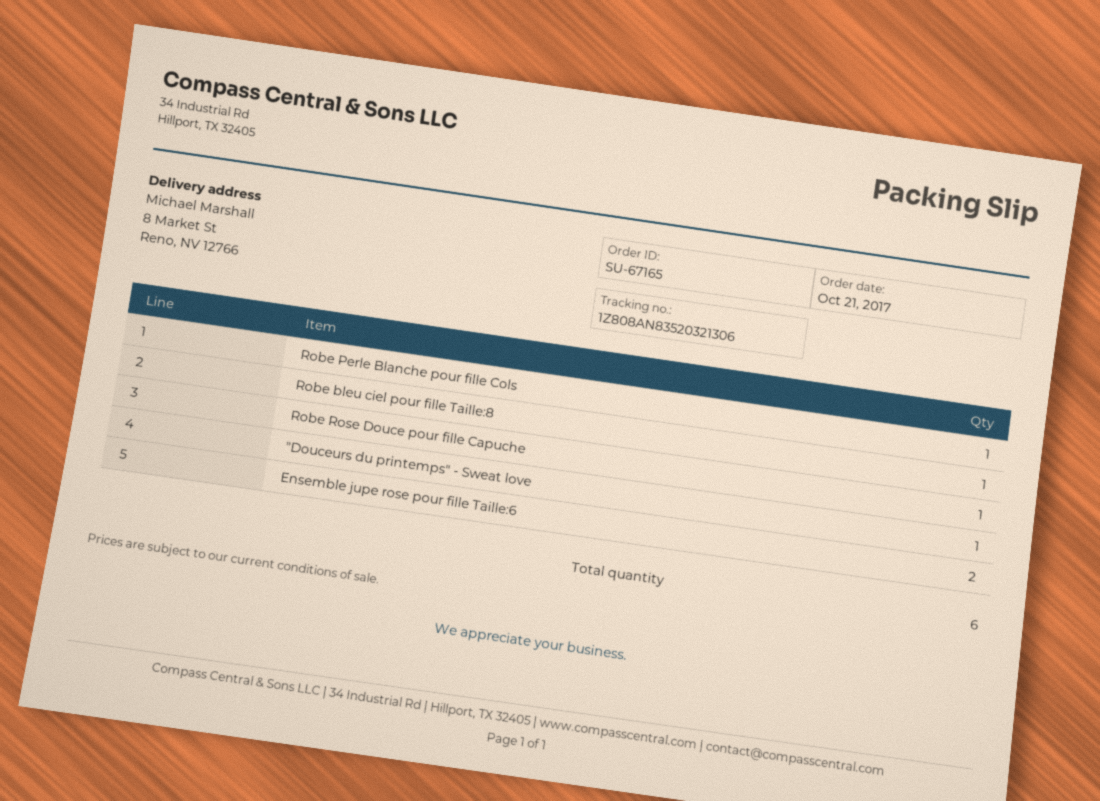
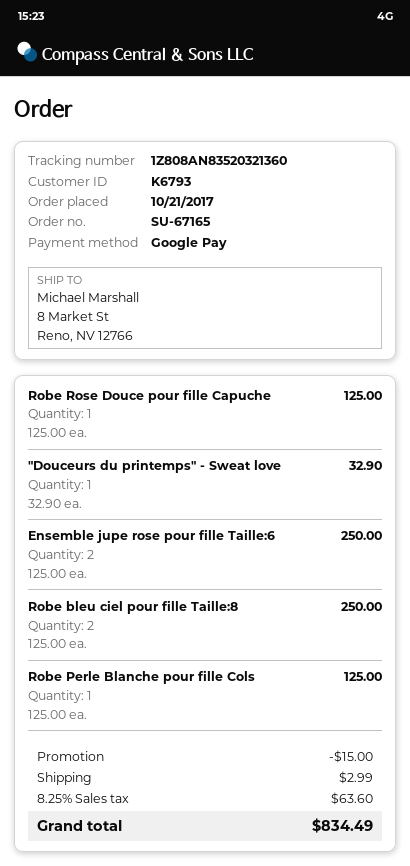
tracking number: 1Z808AN83520321306 -> 1Z808AN83520321360
Robe bleu ciel pour fille Taille:8: 1 -> 2

